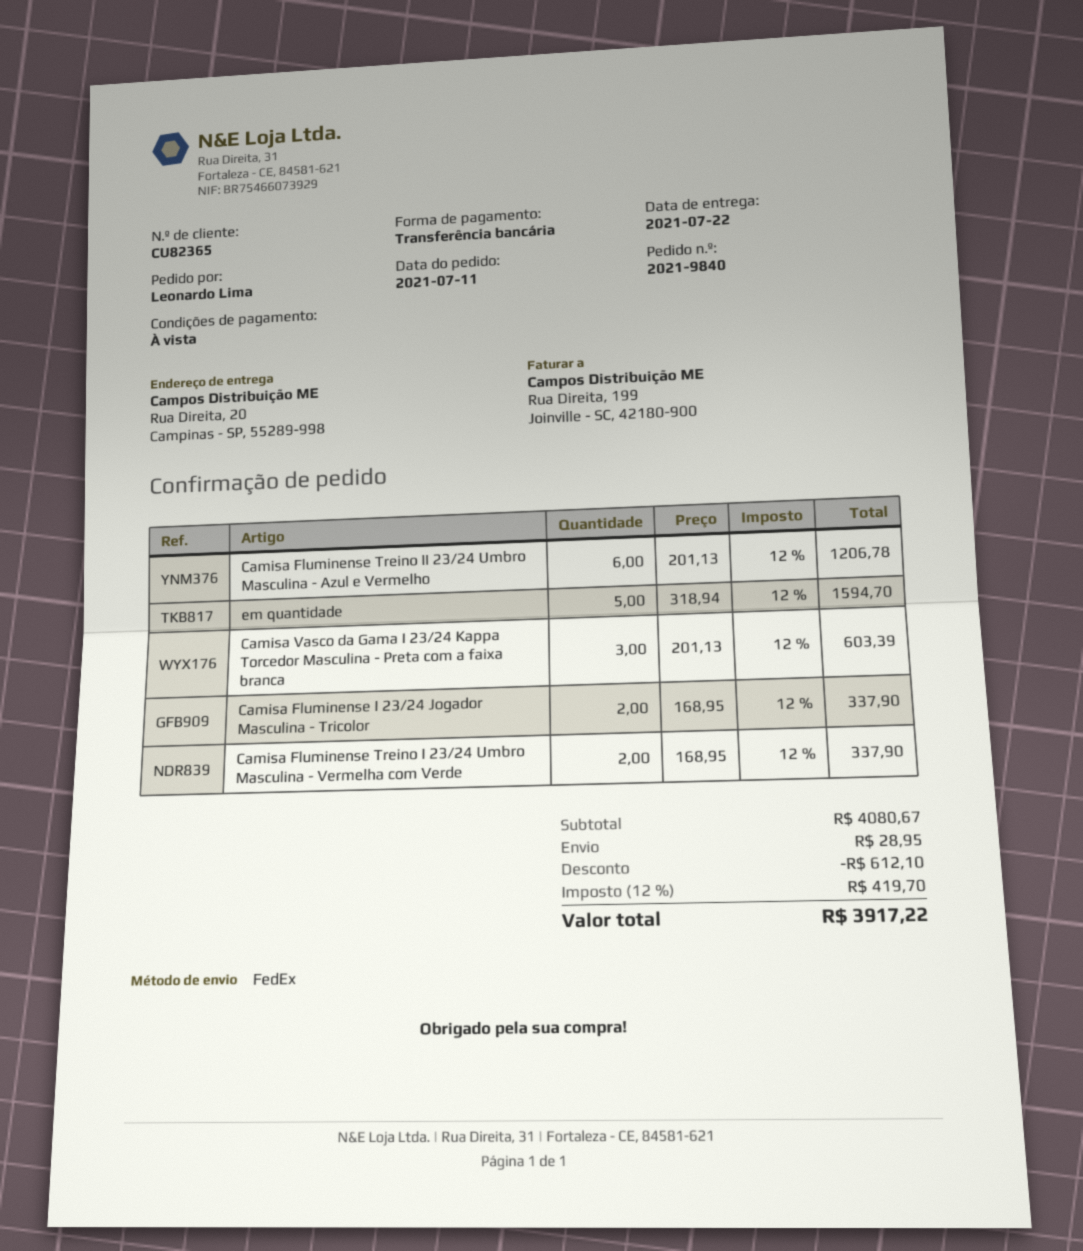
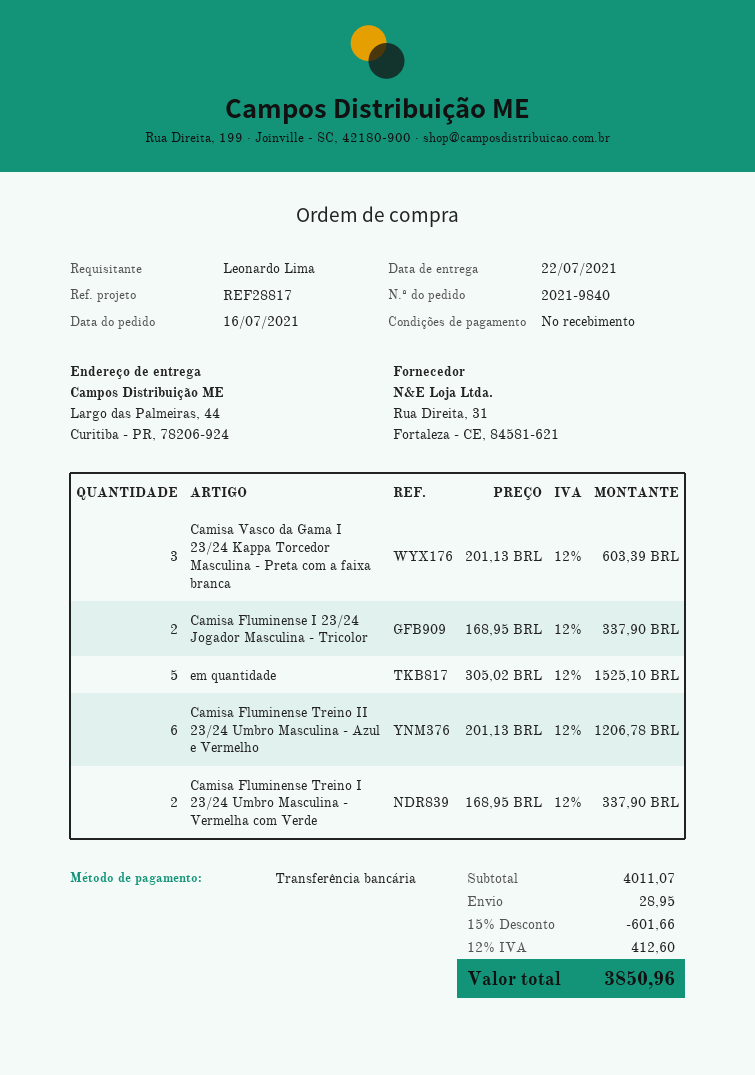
order date: 2021-07-11 -> 2021-07-16
ship to: Rua Direita, 20, Campinas - SP, 55289-998 -> Largo das Palmeiras, 44, Curitiba - PR, 78206-924
em quantidade: 5 x 318.94 = 1594.70 -> 5 x 305.02 = 1525.10
subtotal: 4080.67 -> 4011.07
discount: 612.10 -> 601.66
tax: 12% = 419.70 -> 12% = 412.60
total: 3917.22 -> 3850.96

